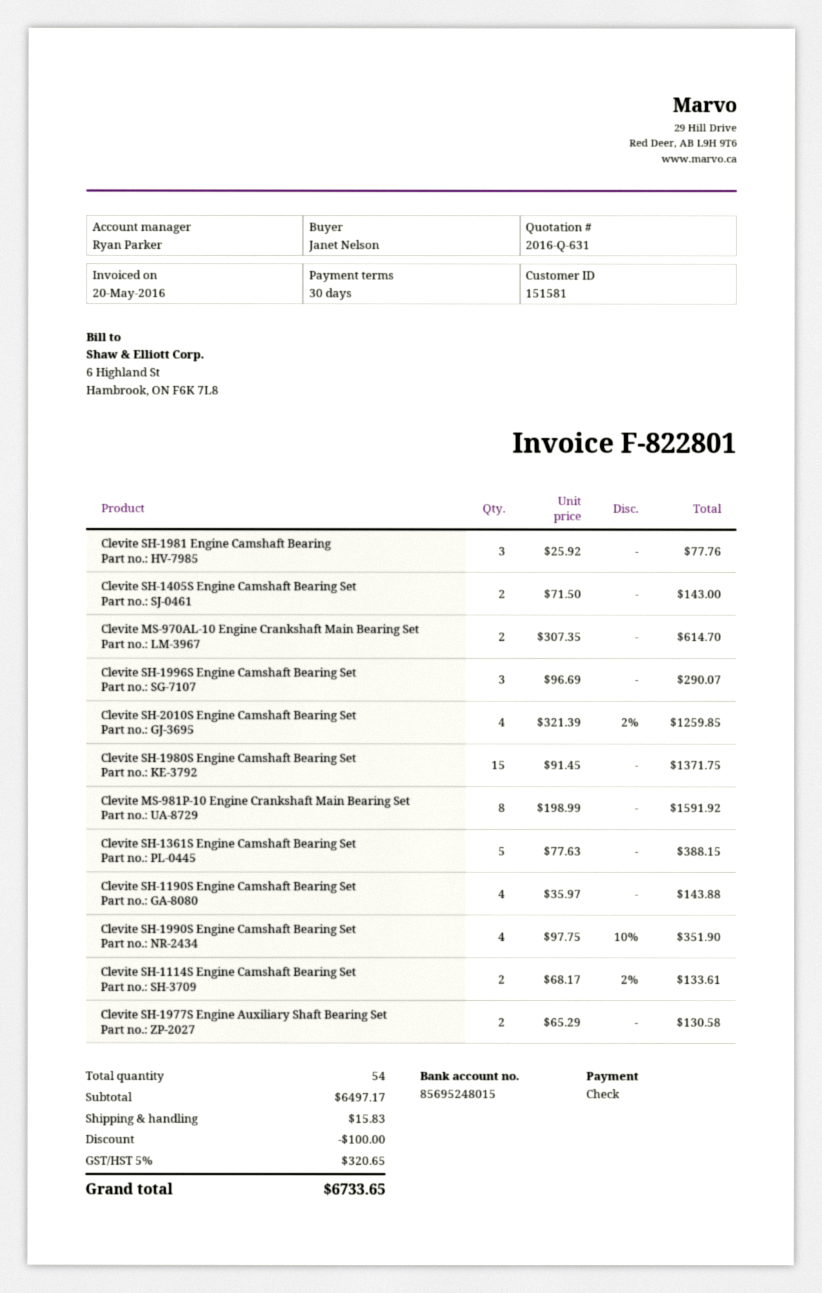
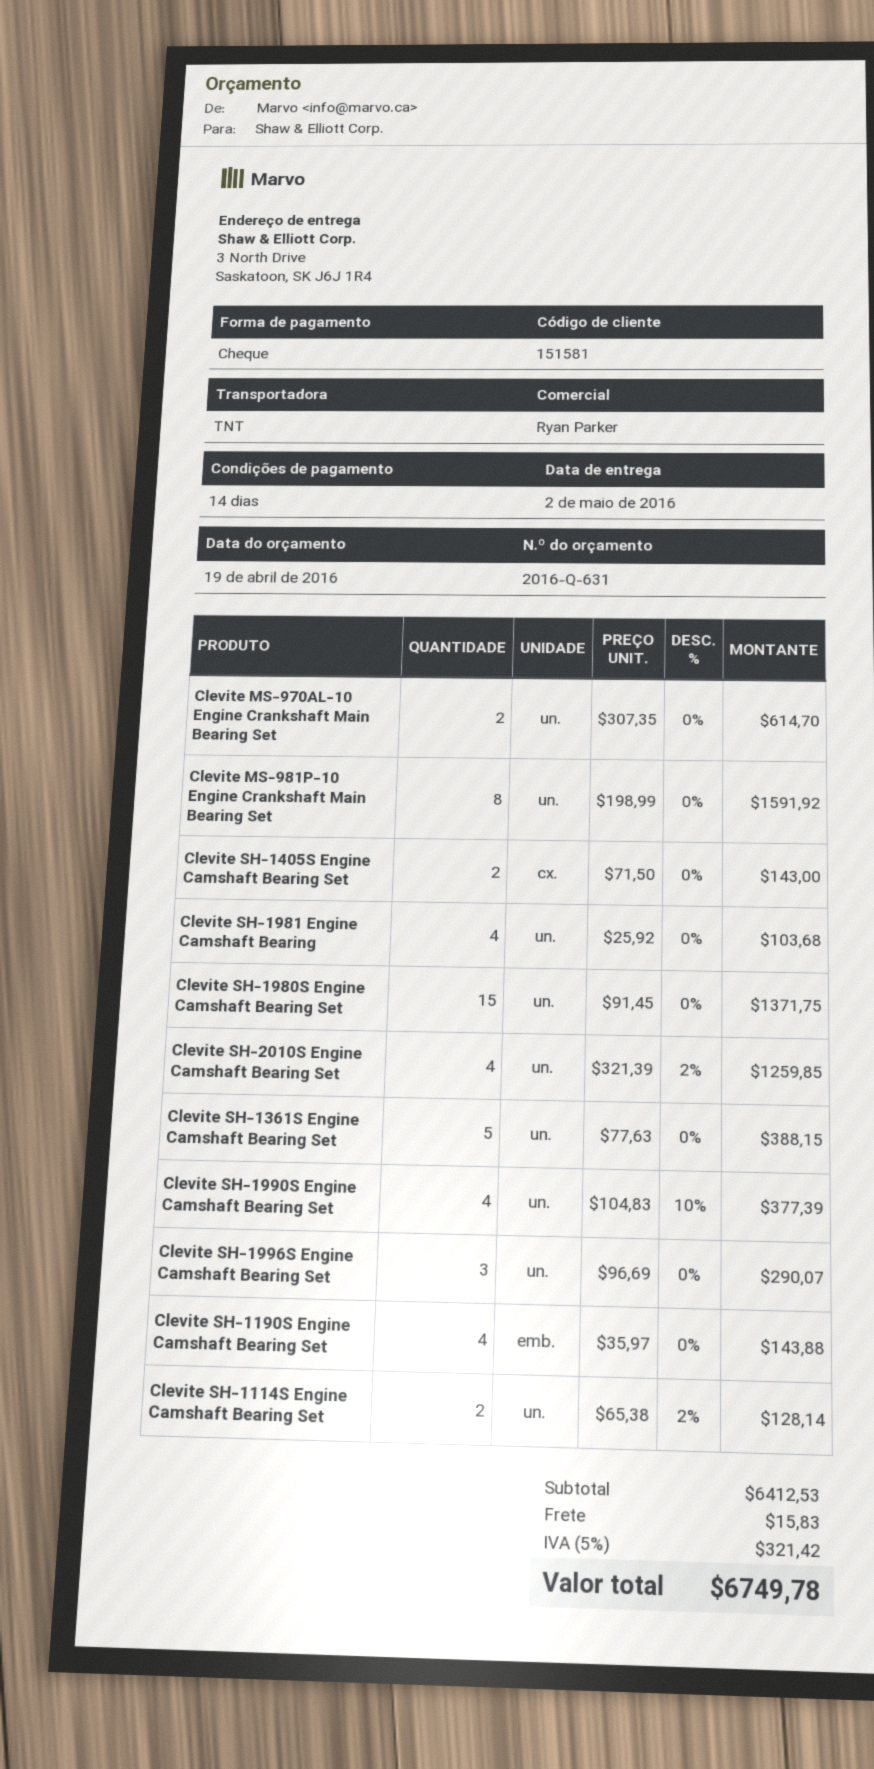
payment terms: 30 days -> 14 days
Clevite SH-1981 Engine Camshaft Bearing: 3 x 25.92 = 77.76 -> 4 x 25.92 = 103.68
Clevite SH-1990S Engine Camshaft Bearing Set: 4 x 97.75 - 10% = 351.90 -> 4 x 104.83 - 10% = 377.39
Clevite SH-1114S Engine Camshaft Bearing Set: 2 x 68.17 - 2% = 133.61 -> 2 x 65.38 - 2% = 128.14
Clevite SH-1977S Engine Auxiliary Shaft Bearing Set: 2 x 65.29 = 130.58 -> none
subtotal: 6497.17 -> 6412.53
discount: 100.00 -> none
tax: 5% = 320.65 -> 5% = 321.42
total: 6733.65 -> 6749.78

